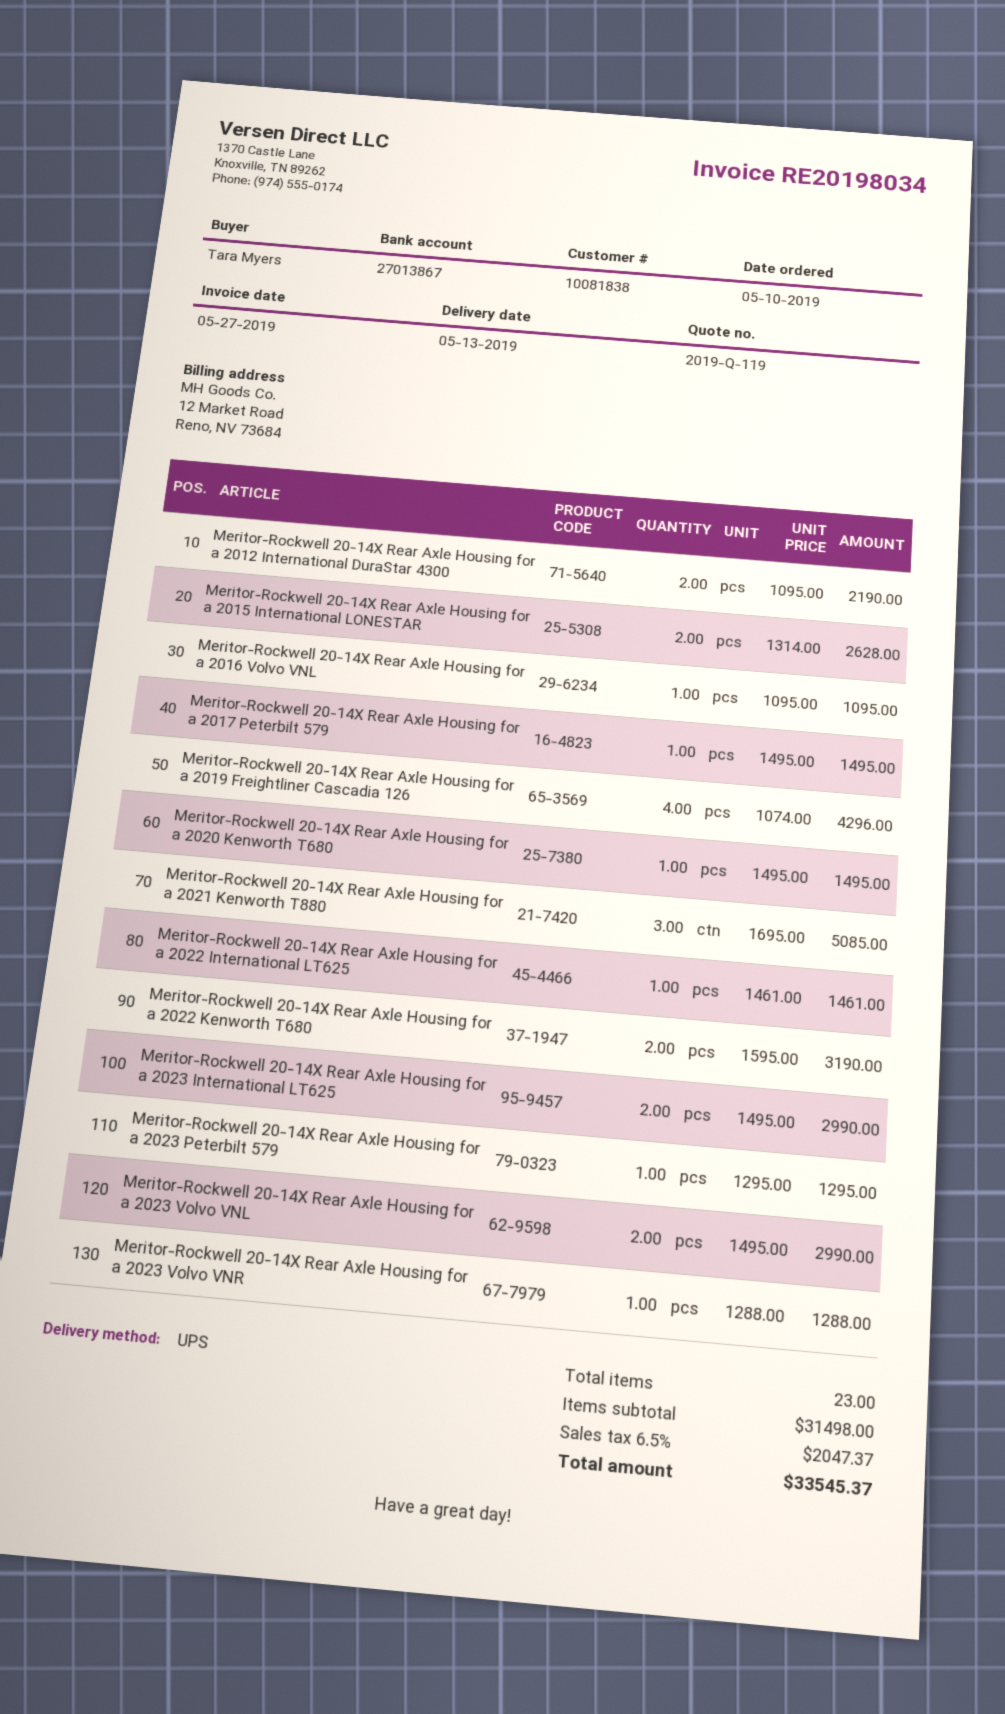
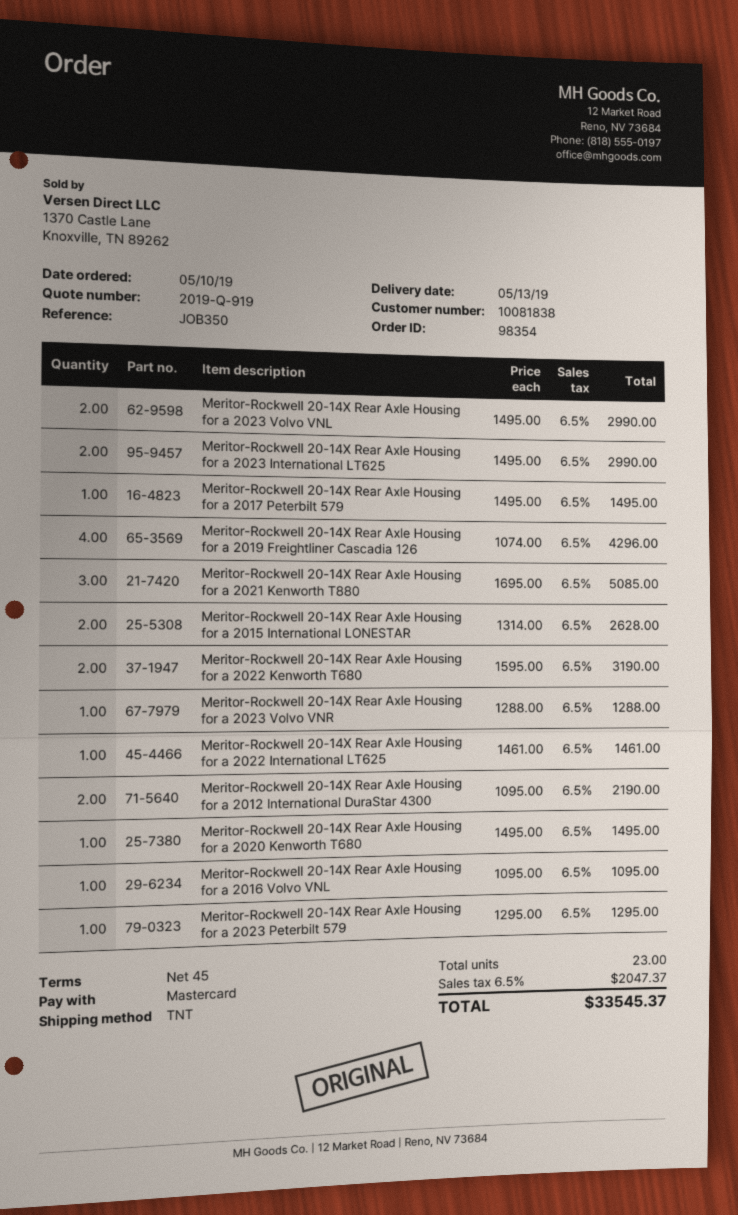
quote number: 2019-Q-119 -> 2019-Q-919
shipping method: UPS -> TNT

